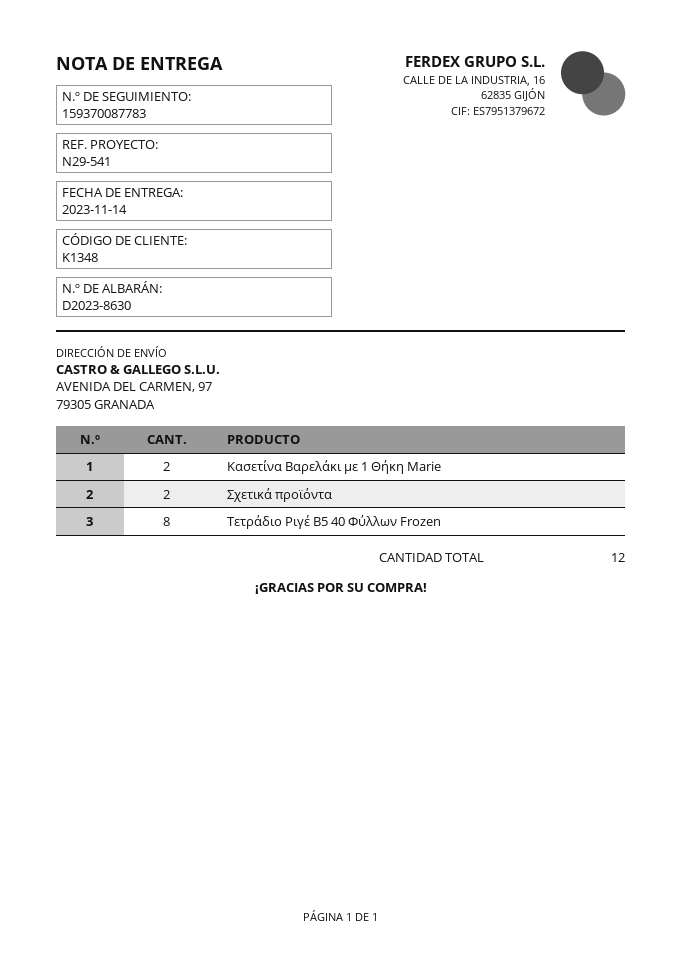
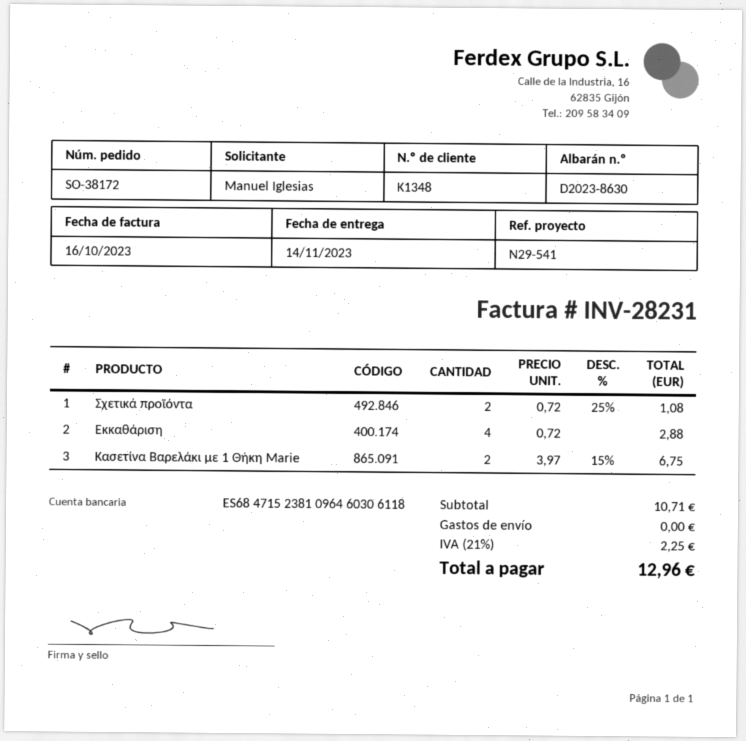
Τετράδιο Ριγέ Β5 40 Φύλλων Frozen: 8 -> none
Εκκαθάριση: none -> 4

